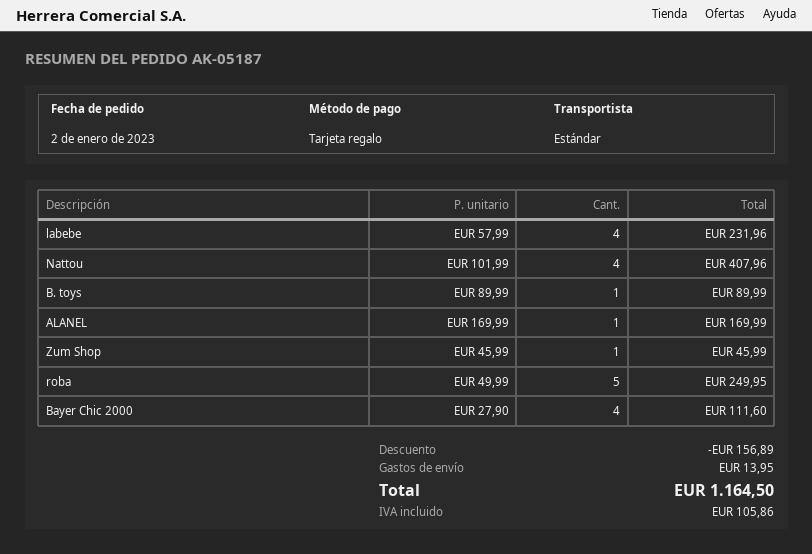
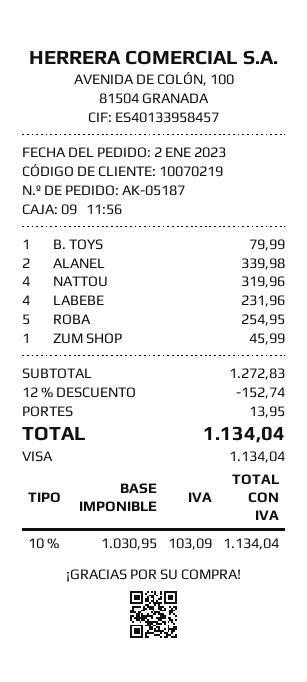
payment method: gift card -> Visa
Nattou: 4 for 407.96 -> 4 for 319.96
B. toys: 1 for 89.99 -> 1 for 79.99
ALANEL: 1 for 169.99 -> 2 for 339.98
roba: 5 for 249.95 -> 5 for 254.95
Bayer Chic 2000: 4 for 111.60 -> none
discount: 156.89 -> 152.74
tax: 105.86 -> 103.09
total: 1164.50 -> 1134.04

